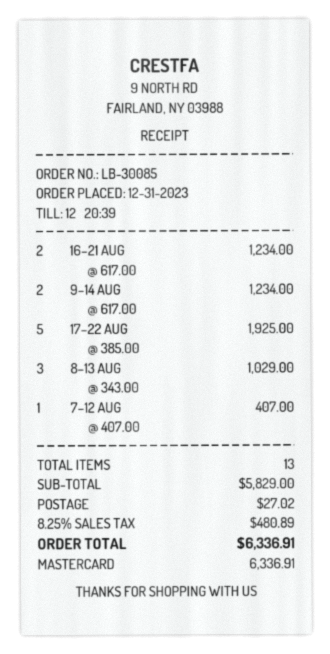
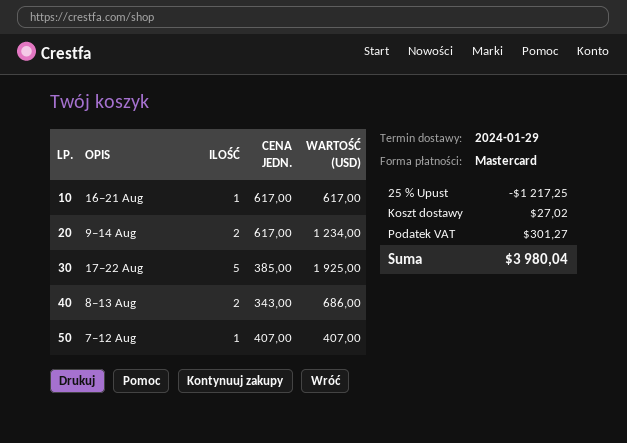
16–21 AUG: 2 x 617.00 = 1234.00 -> 1 x 617.00 = 617.00
8–13 AUG: 3 x 343.00 = 1029.00 -> 2 x 343.00 = 686.00
discount: none -> 25% = 1217.25
tax: 480.89 -> 301.27
total: 6336.91 -> 3980.04

